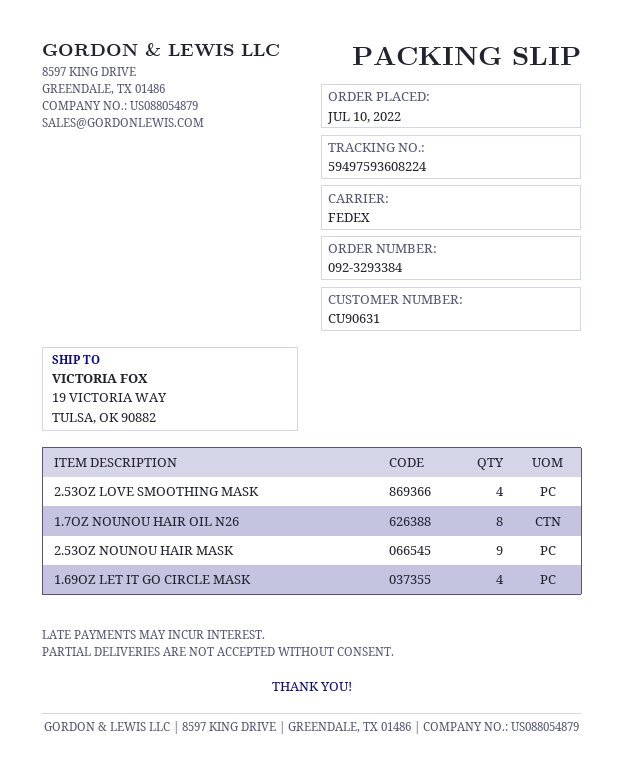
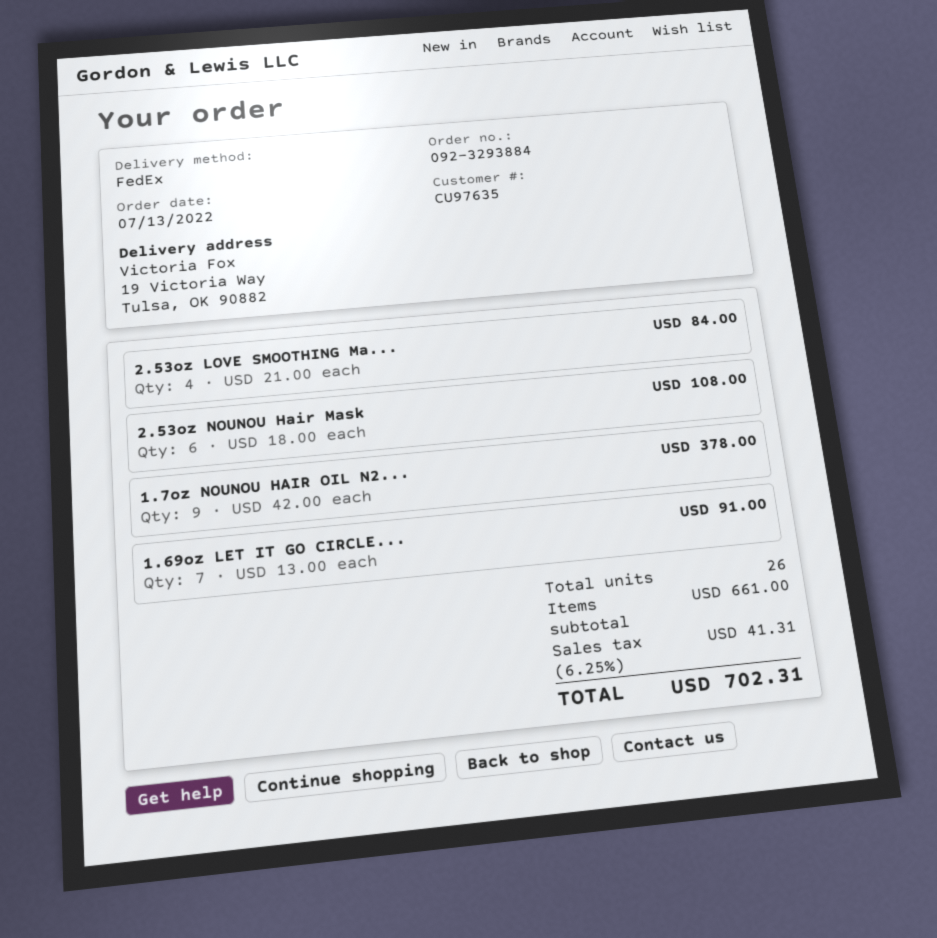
order number: 092-3293384 -> 092-3293884
order date: 2022-07-10 -> 2022-07-13
customer number: CU90631 -> CU97635
1.7OZ NOUNOU HAIR OIL N26: 8 -> 9
2.53OZ NOUNOU HAIR MASK: 9 -> 6
1.69OZ LET IT GO CIRCLE MASK: 4 -> 7

